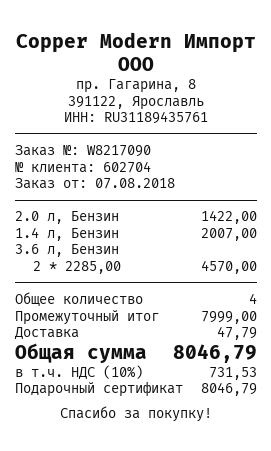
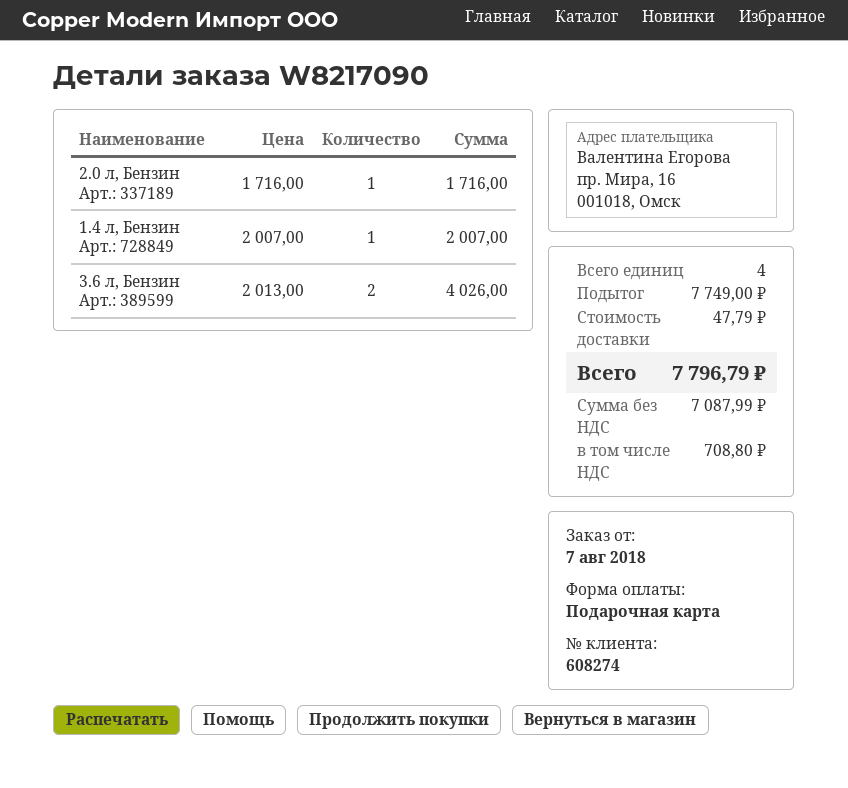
customer number: 602704 -> 608274
2.0 л, Бензин: 1 x 1422.00 = 1422.00 -> 1 x 1716.00 = 1716.00
3.6 л, Бензин: 2 x 2285.00 = 4570.00 -> 2 x 2013.00 = 4026.00
subtotal: 7999.00 -> 7749.00
tax: 731.53 -> 708.80
total: 8046.79 -> 7796.79

